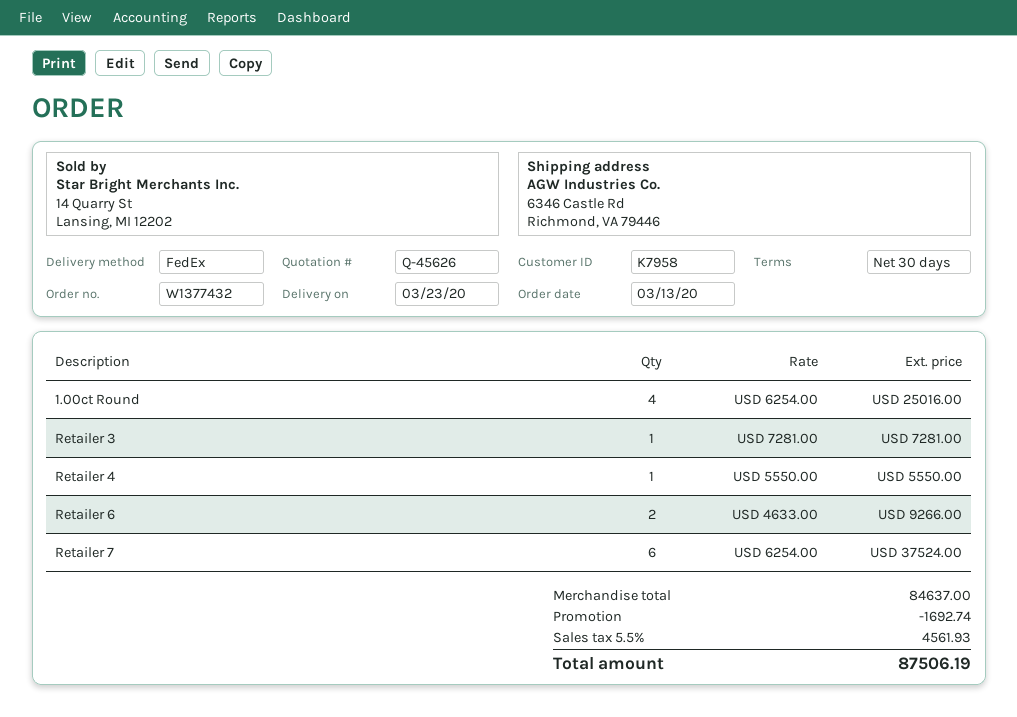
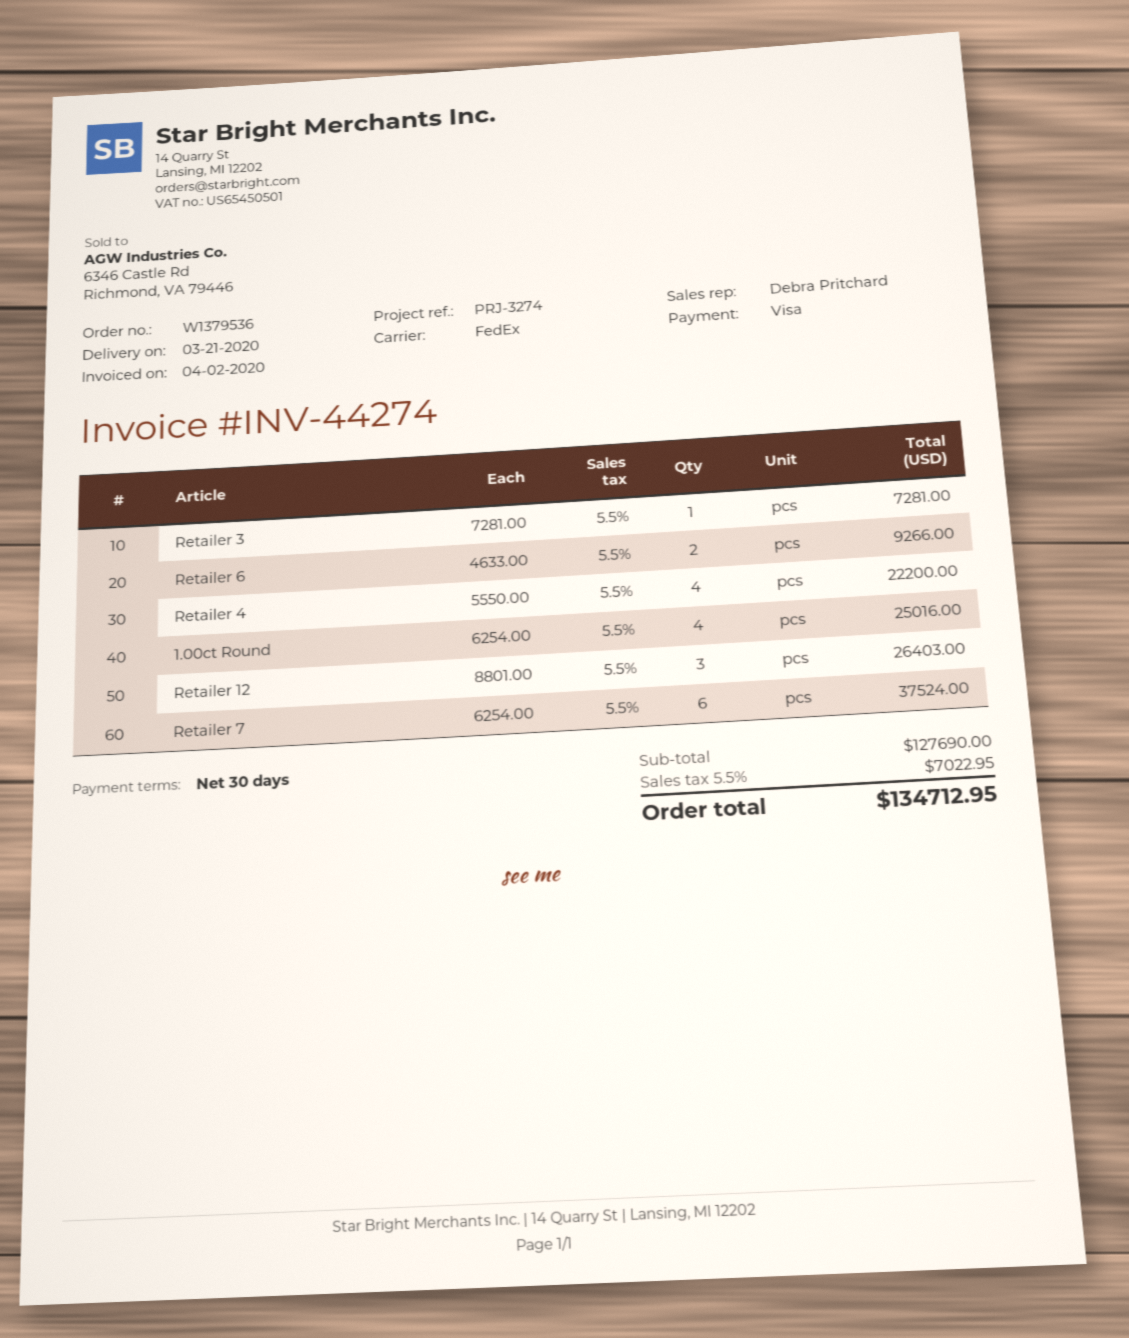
order number: W1377432 -> W1379536
delivery date: 2020-03-23 -> 2020-03-21
Retailer 4: 1 x 5550.00 = 5550.00 -> 4 x 5550.00 = 22200.00
Retailer 12: none -> 3 x 8801.00 = 26403.00
subtotal: 84637.00 -> 127690.00
discount: 1692.74 -> none
tax: 5.5% = 4561.93 -> 5.5% = 7022.95
total: 87506.19 -> 134712.95

